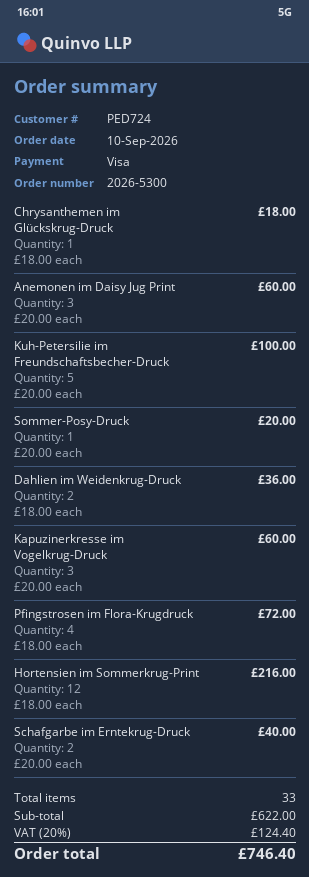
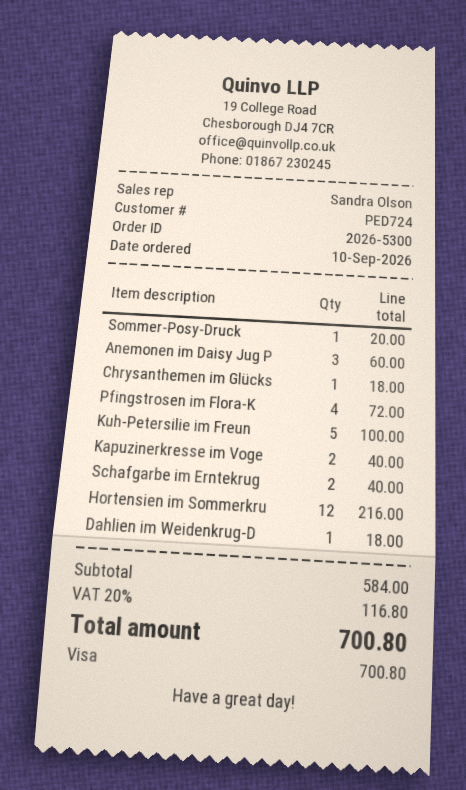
Dahlien im Weidenkrug-Druck: 2 for 36.00 -> 1 for 18.00
Kapuzinerkresse im Vogelkrug-Druck: 3 for 60.00 -> 2 for 40.00
subtotal: 622.00 -> 584.00
tax: 20% = 124.40 -> 20% = 116.80
total: 746.40 -> 700.80

